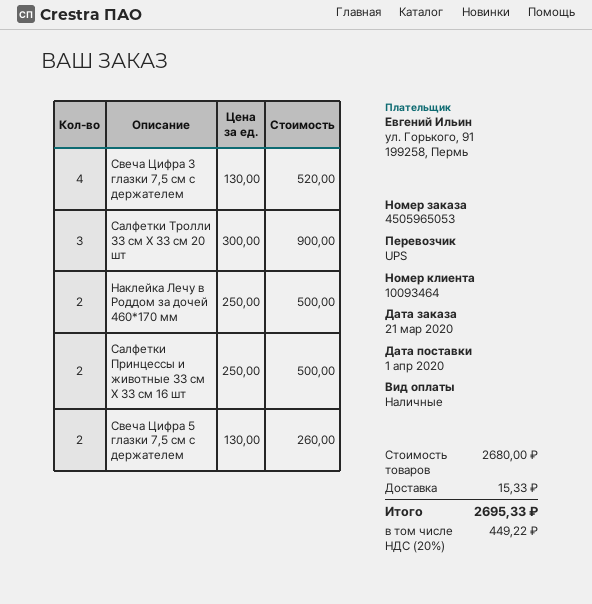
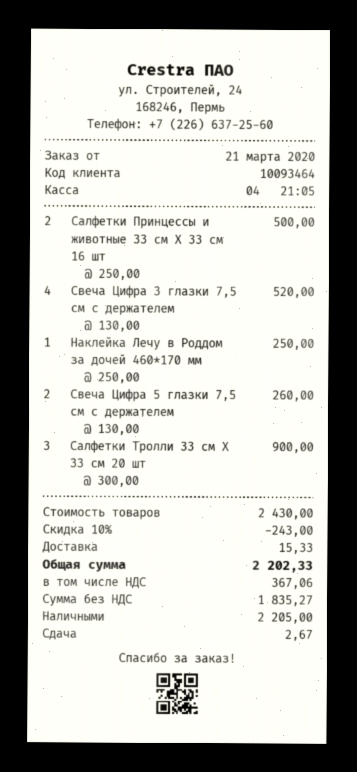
Наклейка Лечу в Роддом за дочей 460*170 мм: 2 x 250.00 = 500.00 -> 1 x 250.00 = 250.00
subtotal: 2680.00 -> 2430.00
discount: none -> 10% = 243.00
tax: 449.22 -> 367.06
total: 2695.33 -> 2202.33

